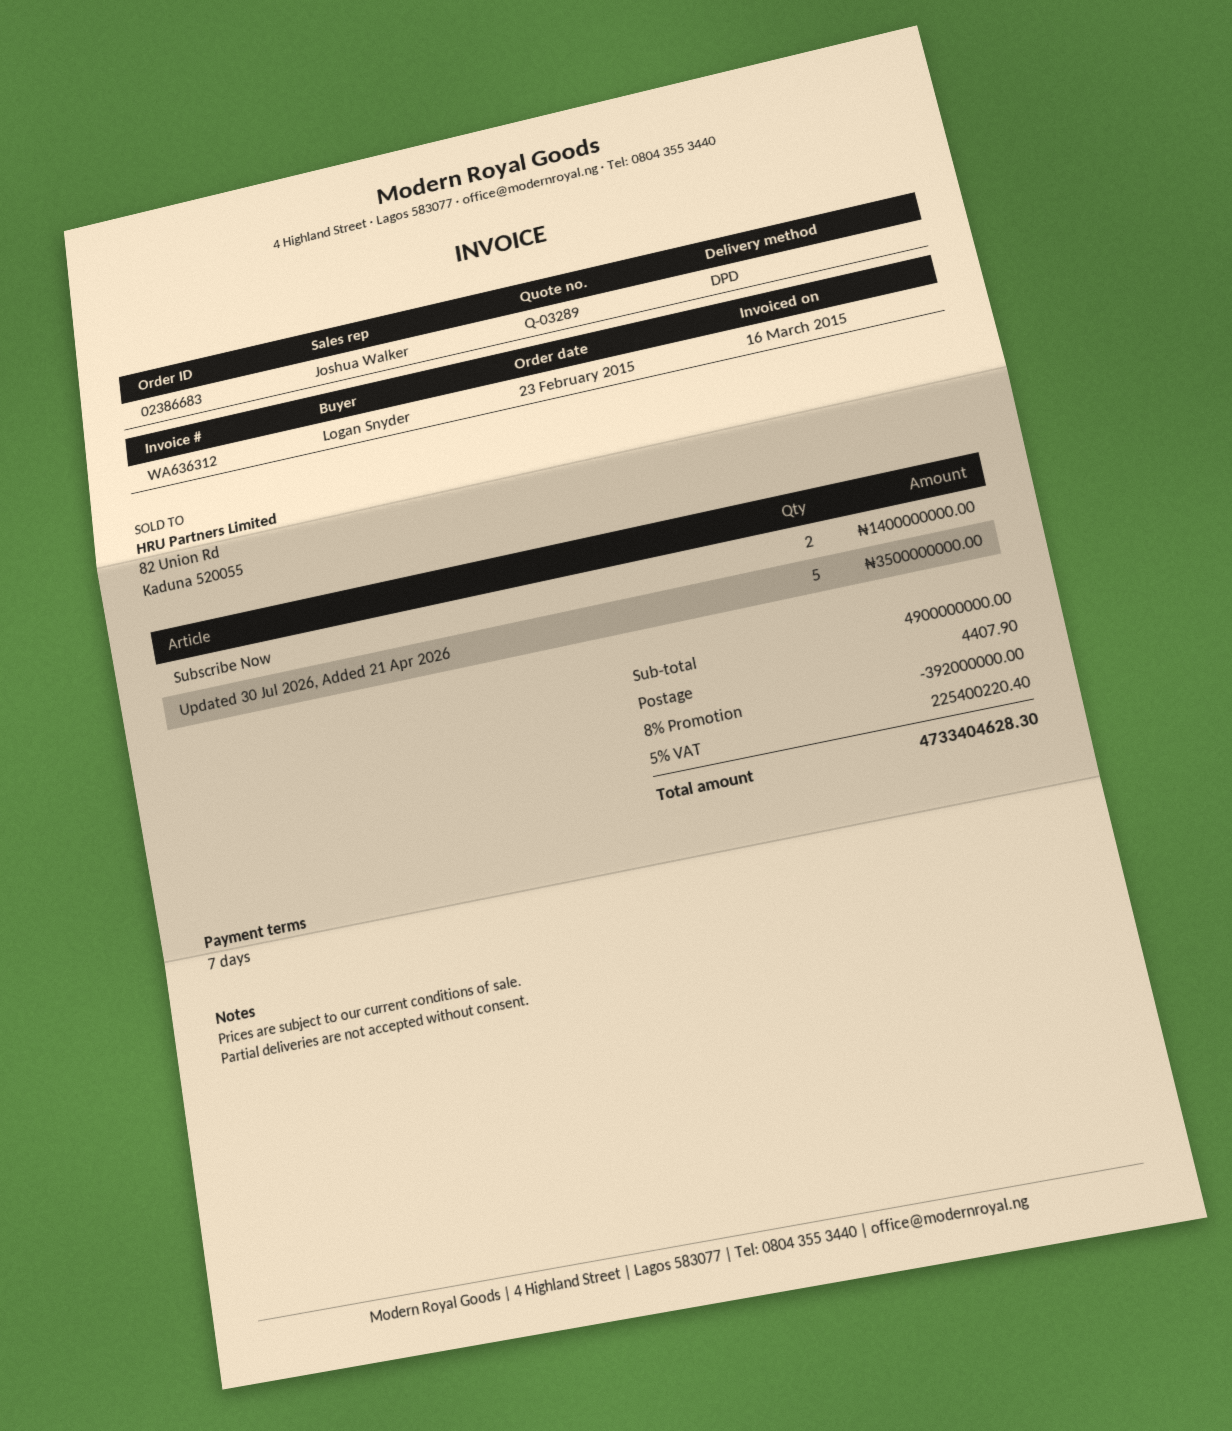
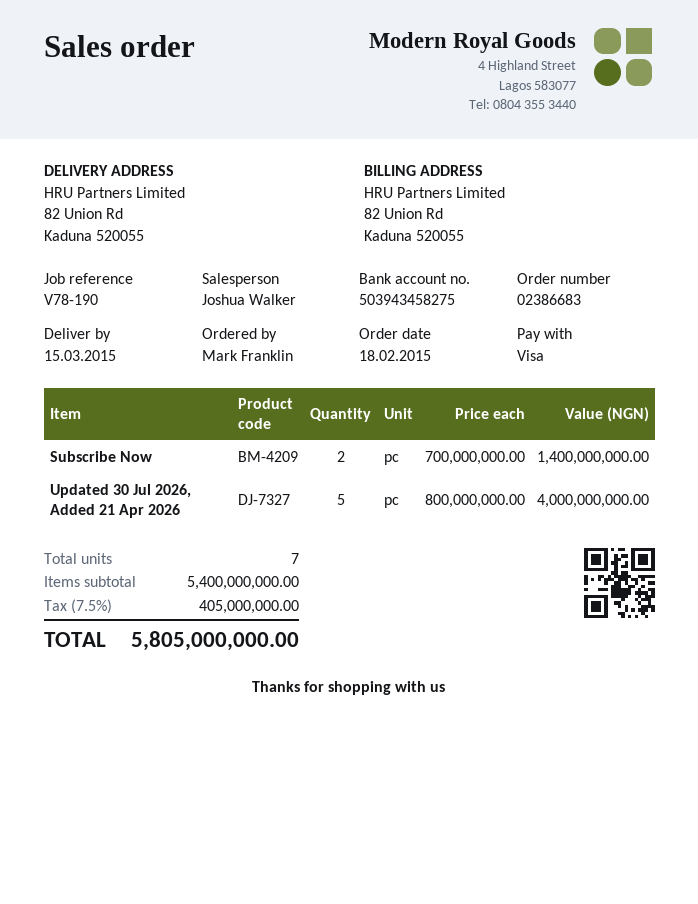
order date: 2015-02-23 -> 2015-02-18
ordered by: Logan Snyder -> Mark Franklin
Updated 30 Jul 2026, Added 21 Apr 2026: 5 for 3500000000.00 -> 5 for 4000000000.00
subtotal: 4900000000.00 -> 5400000000.00
discount: 8% = 392000000.00 -> none
shipping: 4407.90 -> none
tax: 5% = 225400220.40 -> 7.5% = 405000000.00
total: 4733404628.30 -> 5805000000.00

